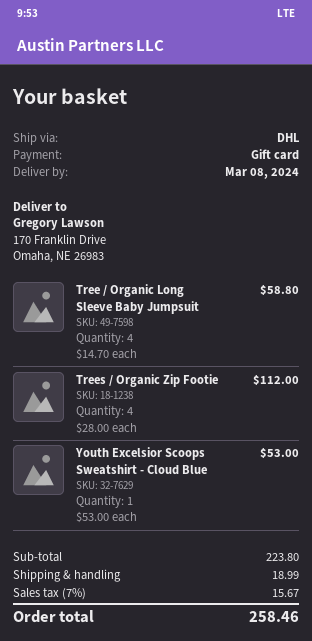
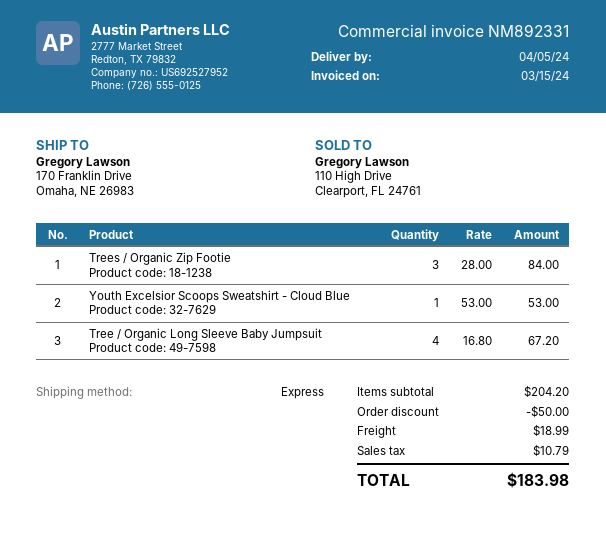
delivery date: 2024-03-08 -> 2024-04-05
shipping method: DHL -> express
Tree / Organic Long Sleeve Baby Jumpsuit: 4 x 14.70 = 58.80 -> 4 x 16.80 = 67.20
Trees / Organic Zip Footie: 4 x 28.00 = 112.00 -> 3 x 28.00 = 84.00
subtotal: 223.80 -> 204.20
discount: none -> 50.00
tax: 15.67 -> 10.79
total: 258.46 -> 183.98

